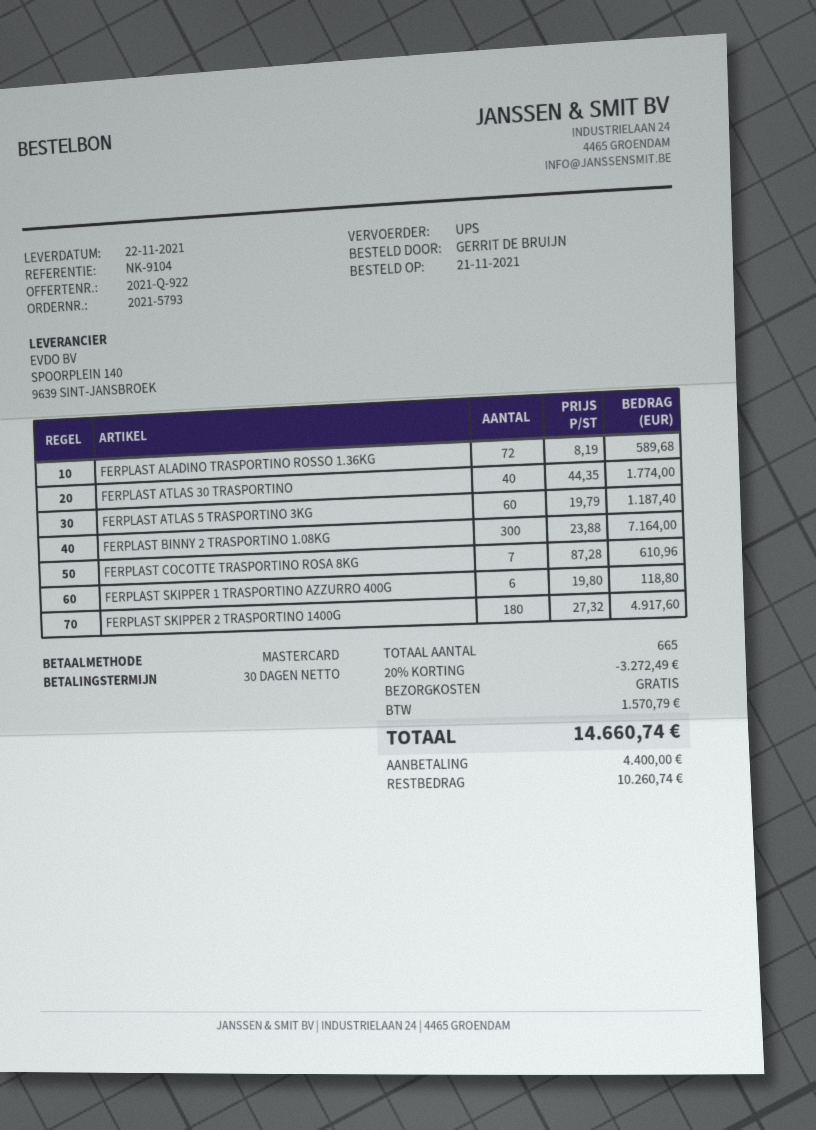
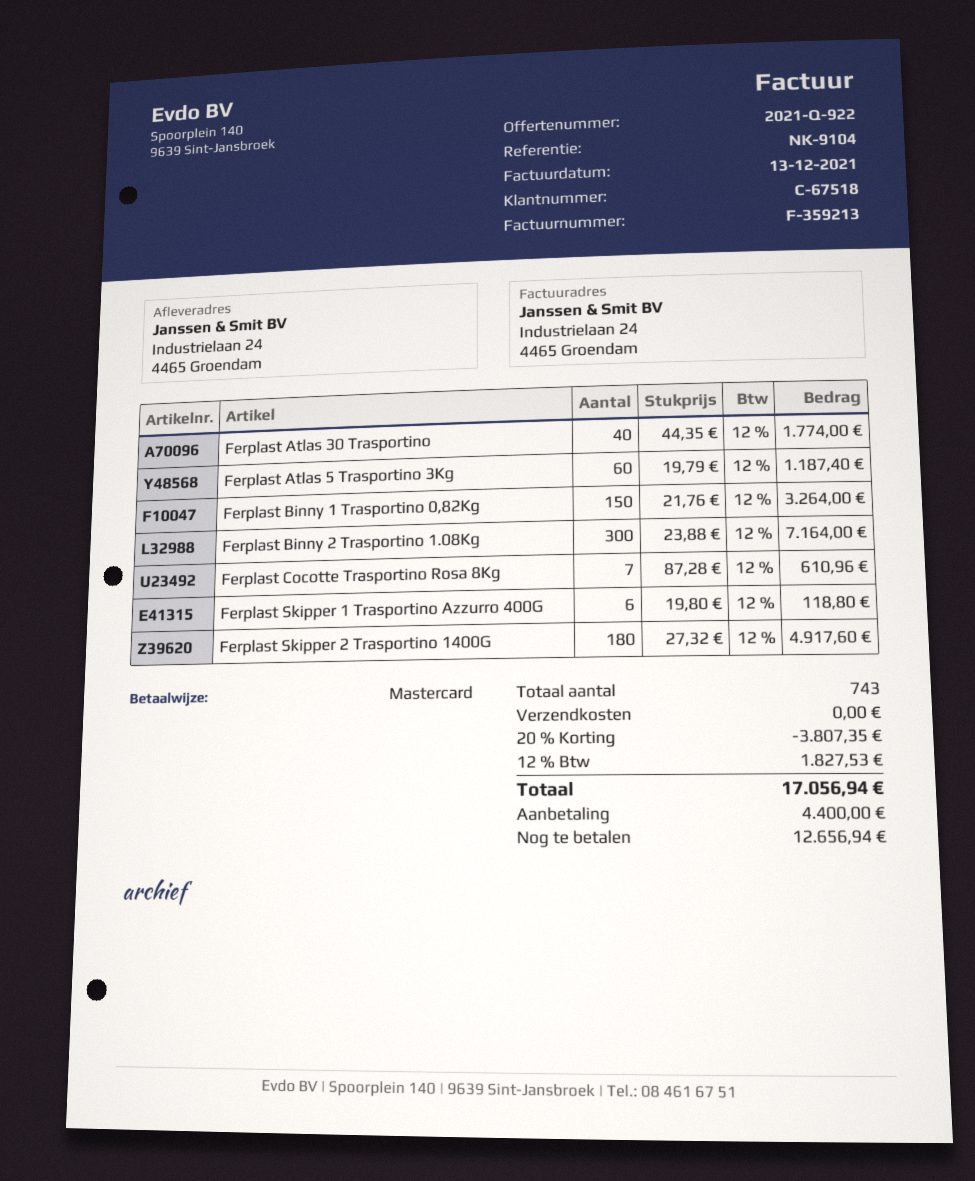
FERPLAST ALADINO TRASPORTINO ROSSO 1.36KG: 72 x 8.19 = 589.68 -> none
Ferplast Binny 1 Trasportino 0,82Kg: none -> 150 x 21.76 = 3264.00
total quantity: 665 -> 743
discount: 20% = 3272.49 -> 20% = 3807.35
tax: 1570.79 -> 1827.53
total: 14660.74 -> 17056.94
balance: 10260.74 -> 12656.94

